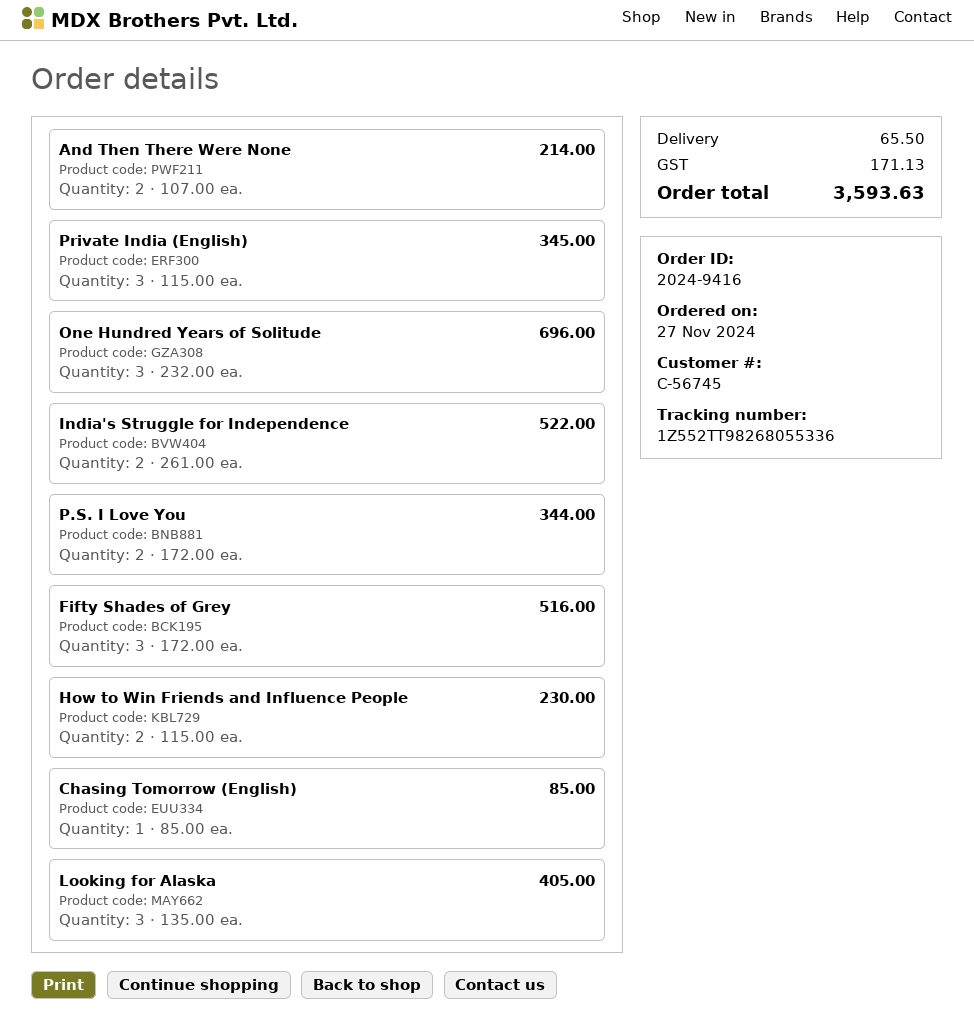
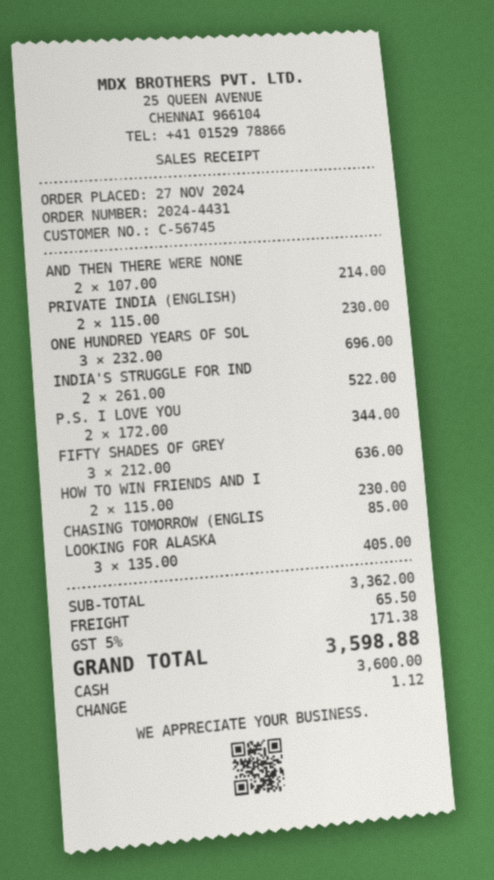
order number: 2024-9416 -> 2024-4431
Private India (English): 3 x 115.00 = 345.00 -> 2 x 115.00 = 230.00
Fifty Shades of Grey: 3 x 172.00 = 516.00 -> 3 x 212.00 = 636.00
tax: 171.13 -> 171.38
total: 3593.63 -> 3598.88

